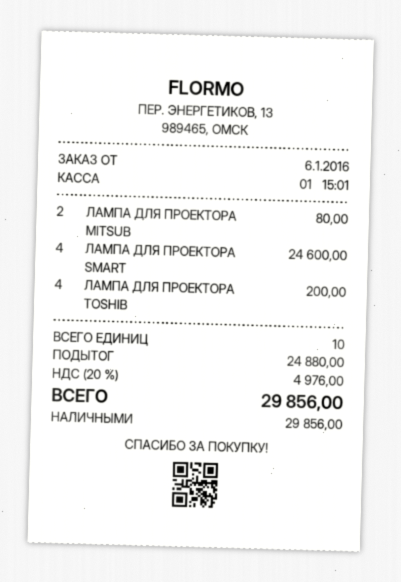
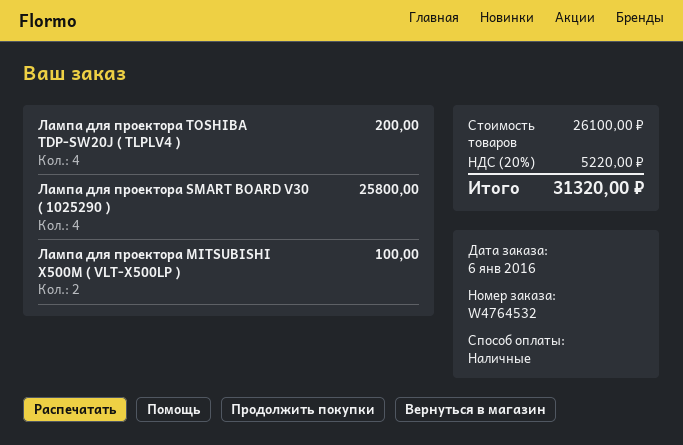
ЛАМПА ДЛЯ ПРОЕКТОРА MITSUB: 2 for 80.00 -> 2 for 100.00
ЛАМПА ДЛЯ ПРОЕКТОРА SMART: 4 for 24600.00 -> 4 for 25800.00
subtotal: 24880.00 -> 26100.00
tax: 20% = 4976.00 -> 20% = 5220.00
total: 29856.00 -> 31320.00

